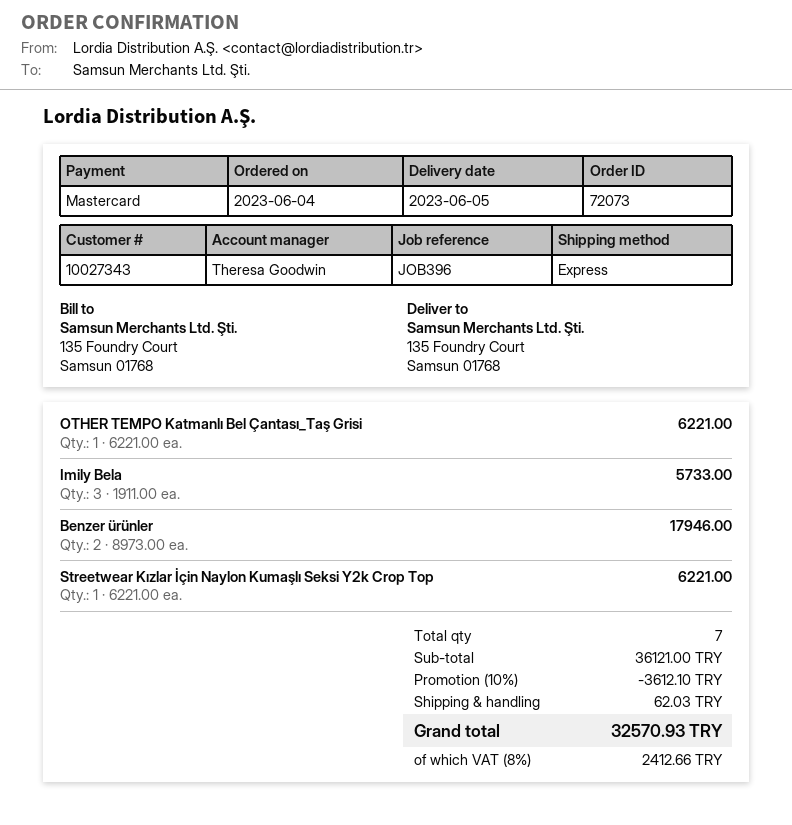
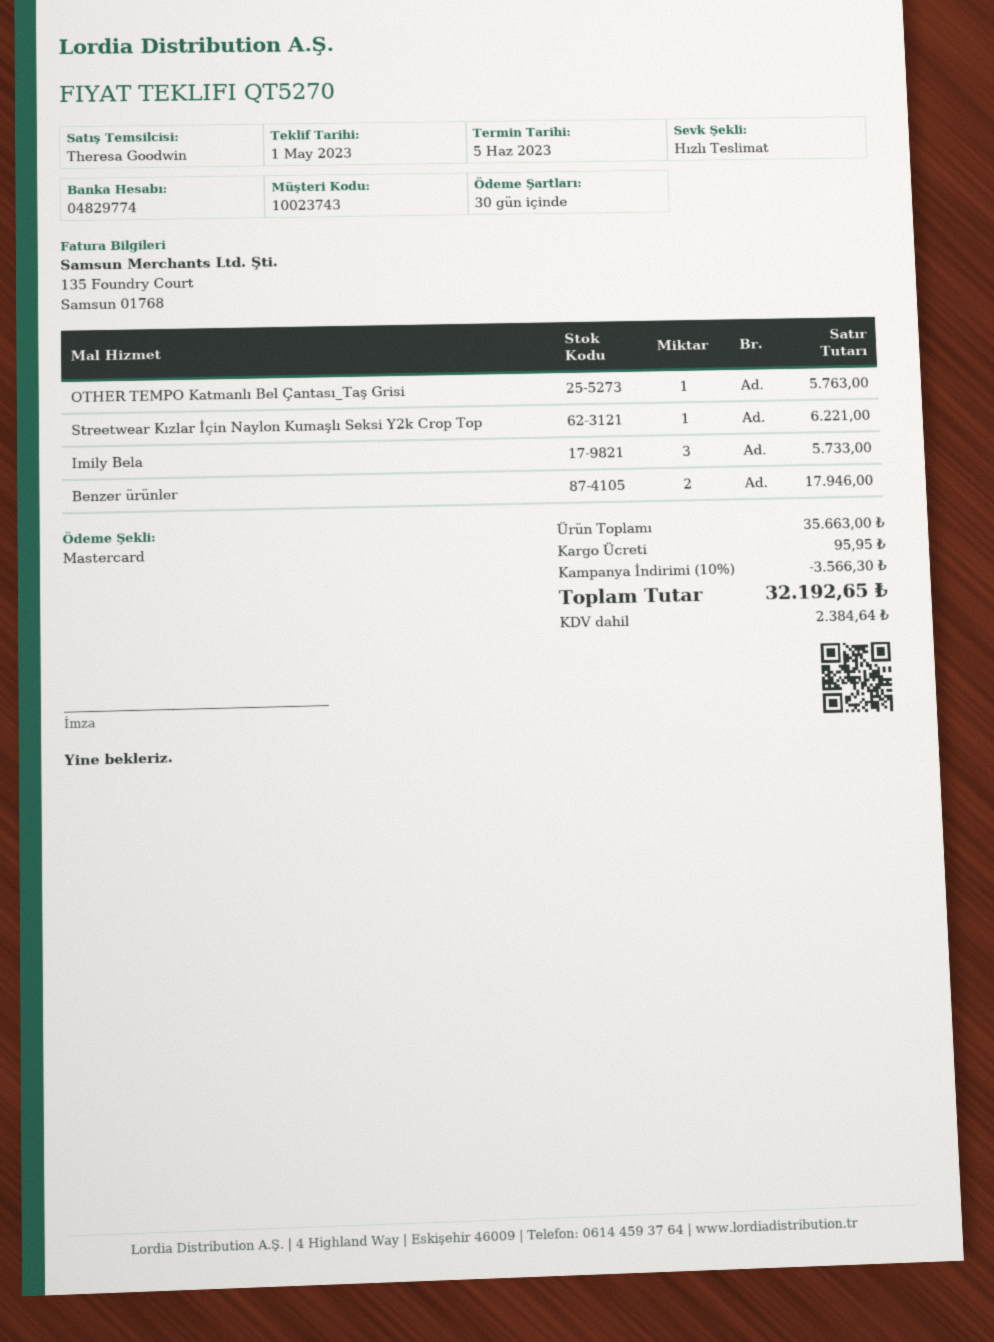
customer number: 10027343 -> 10023743
OTHER TEMPO Katmanlı Bel Çantası_Taş Grisi: 1 for 6221.00 -> 1 for 5763.00
subtotal: 36121.00 -> 35663.00
discount: 10% = 3612.10 -> 10% = 3566.30
shipping: 62.03 -> 95.95
tax: 2412.66 -> 2384.64
total: 32570.93 -> 32192.65

